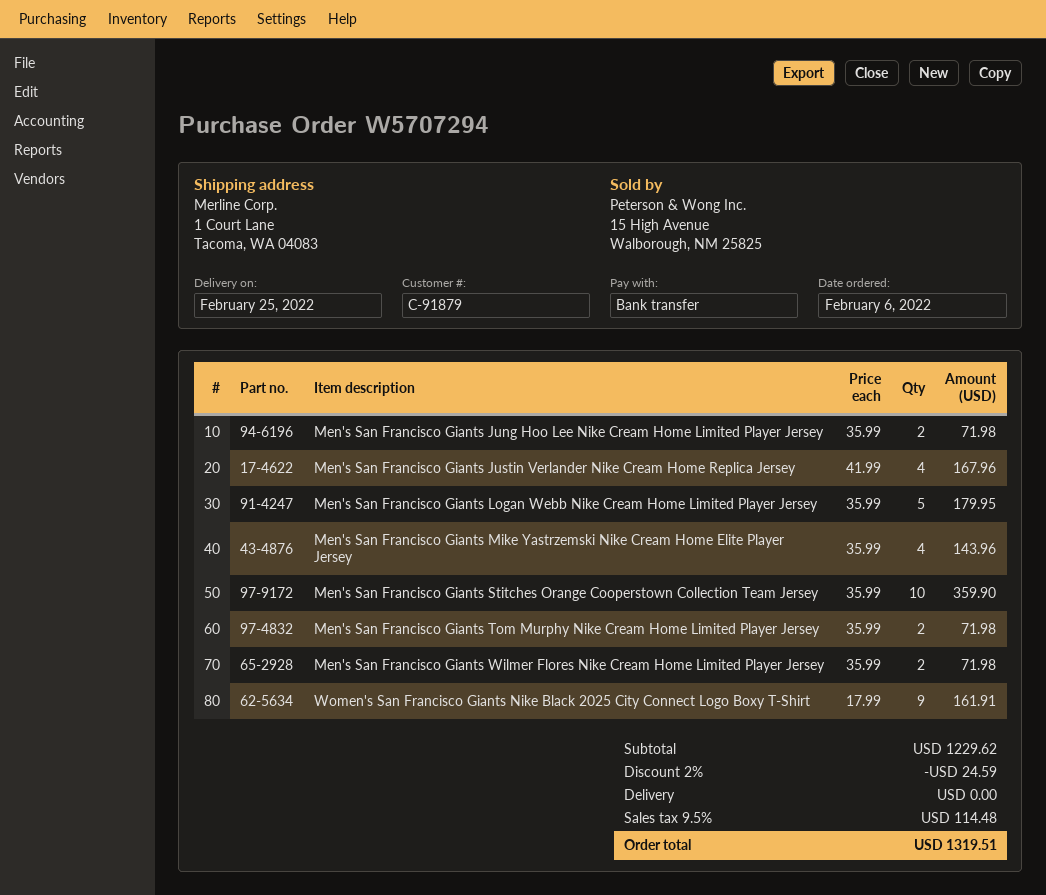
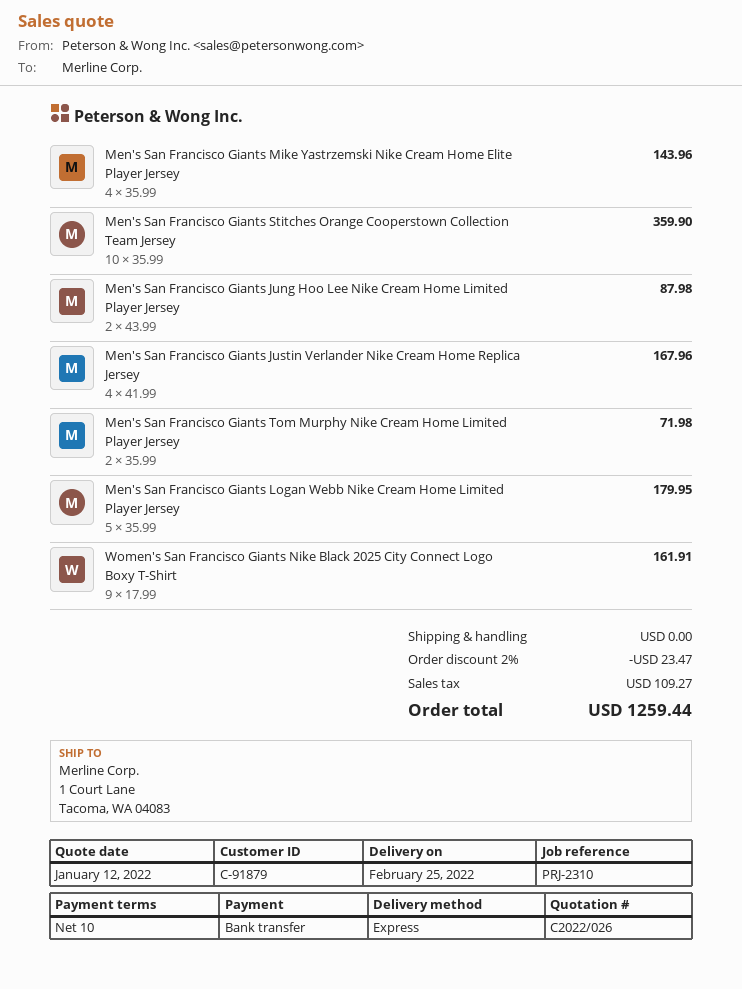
Men's San Francisco Giants Jung Hoo Lee Nike Cream Home Limited Player Jersey: 2 x 35.99 = 71.98 -> 2 x 43.99 = 87.98
Men's San Francisco Giants Wilmer Flores Nike Cream Home Limited Player Jersey: 2 x 35.99 = 71.98 -> none
discount: 2% = 24.59 -> 2% = 23.47
tax: 114.48 -> 109.27
total: 1319.51 -> 1259.44

